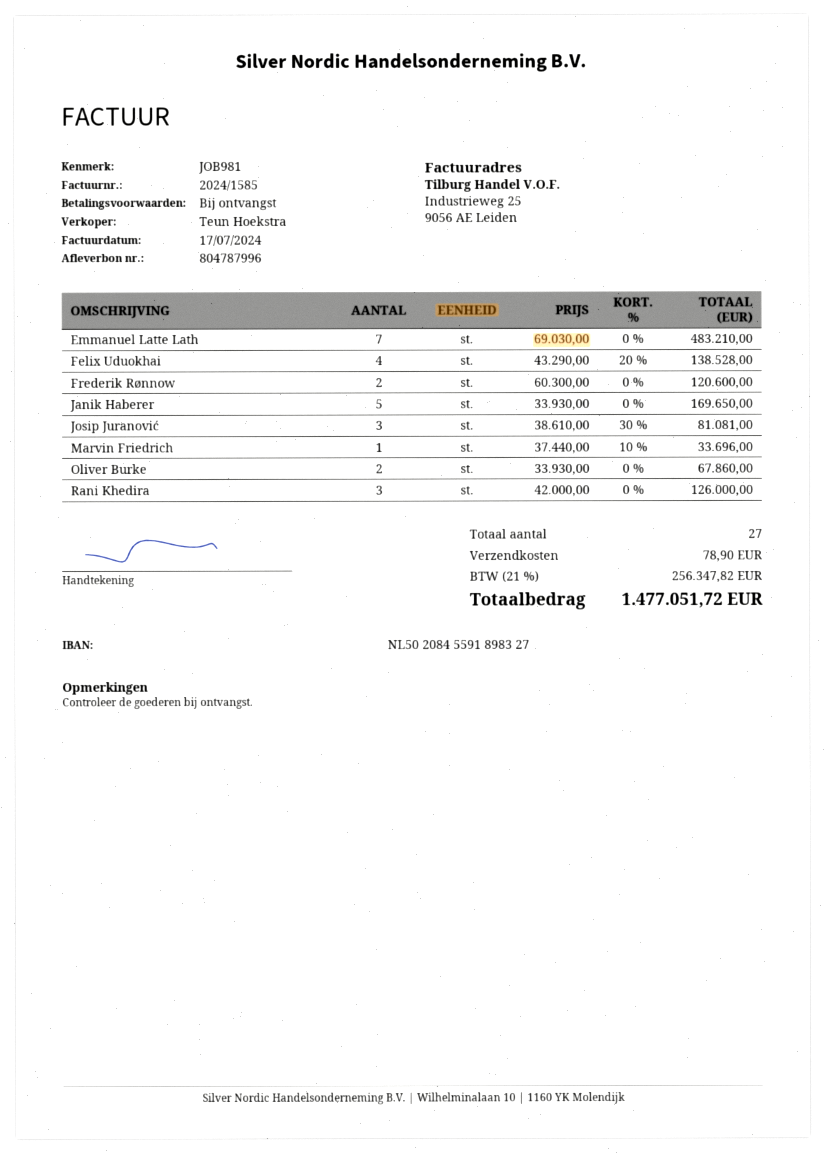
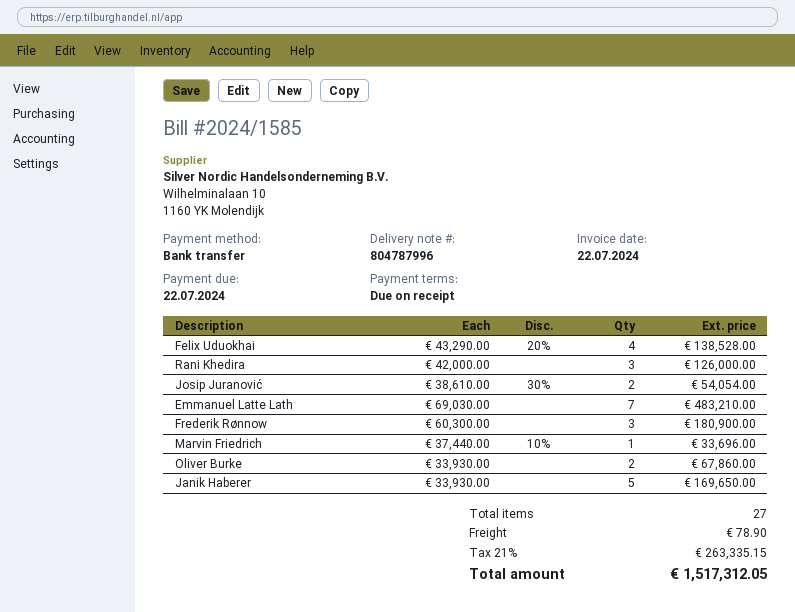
invoice date: 2024-07-17 -> 2024-07-22
Frederik Rønnow: 2 x 60300.00 = 120600.00 -> 3 x 60300.00 = 180900.00
Josip Juranović: 3 x 38610.00 - 30% = 81081.00 -> 2 x 38610.00 - 30% = 54054.00
tax: 21% = 256347.82 -> 21% = 263335.15
total: 1477051.72 -> 1517312.05

